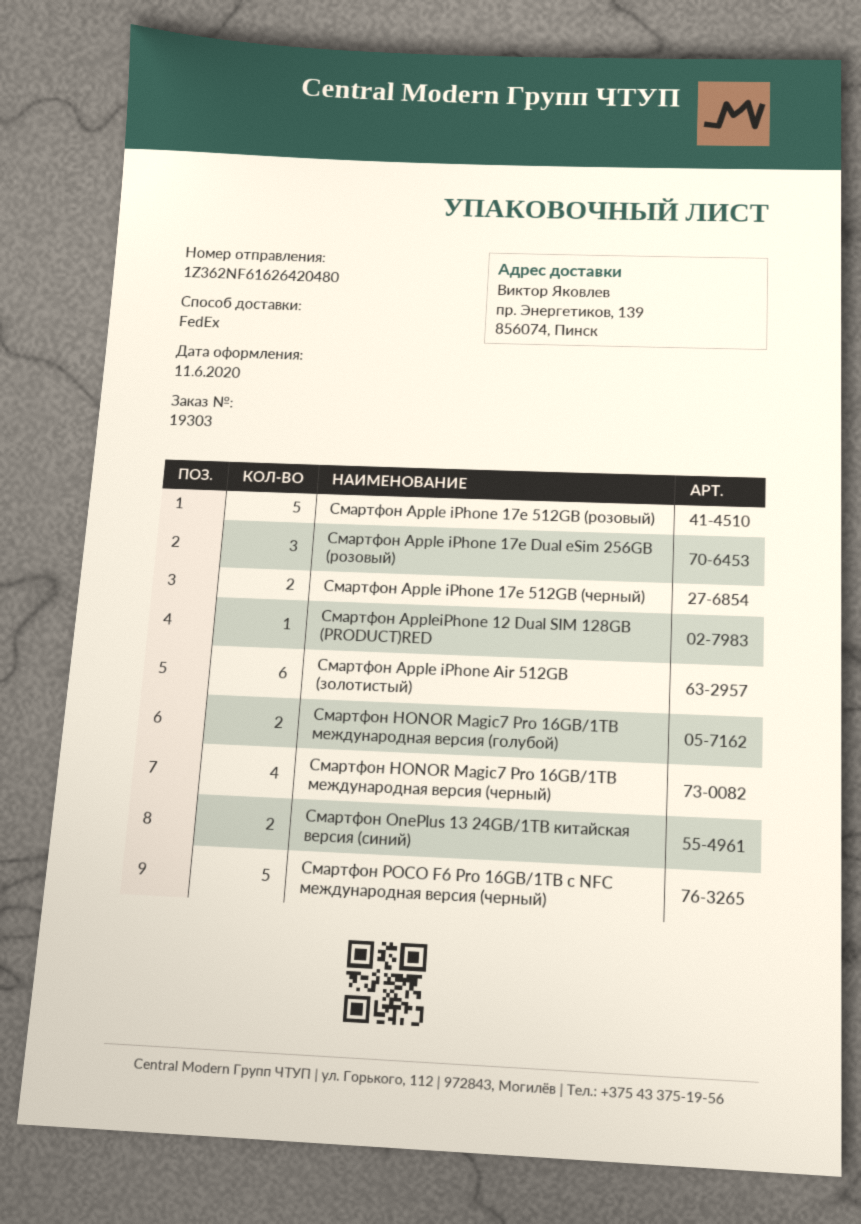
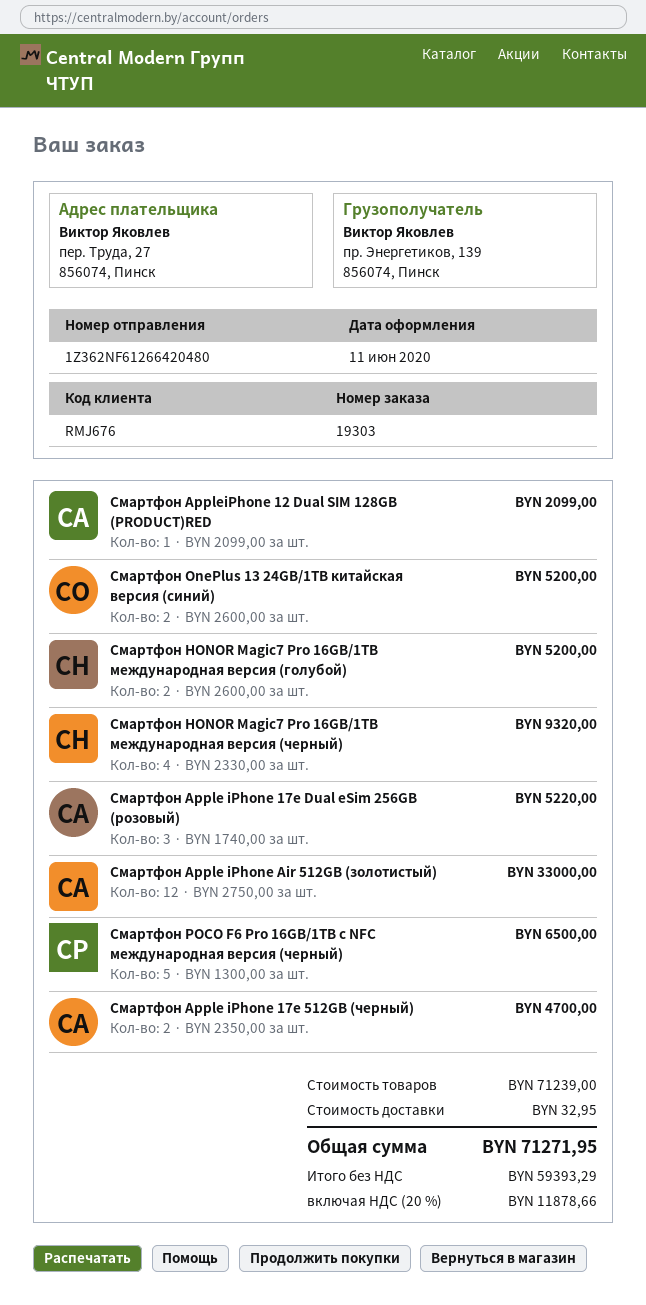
tracking number: 1Z362NF61626420480 -> 1Z362NF61266420480
Смартфон Apple iPhone 17e 512GB (розовый): 5 -> none
Смартфон Apple iPhone Air 512GB (золотистый): 6 -> 12

